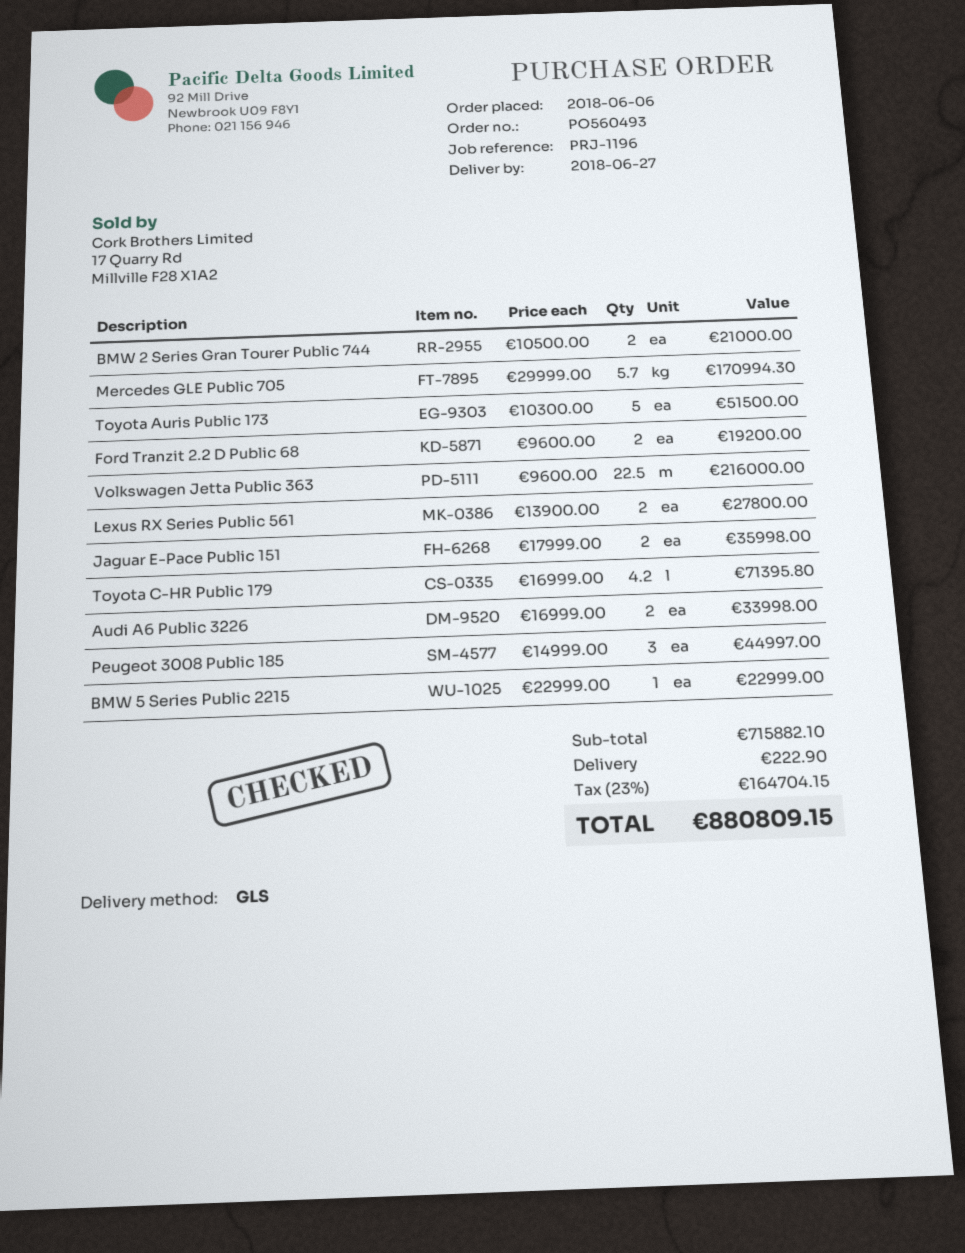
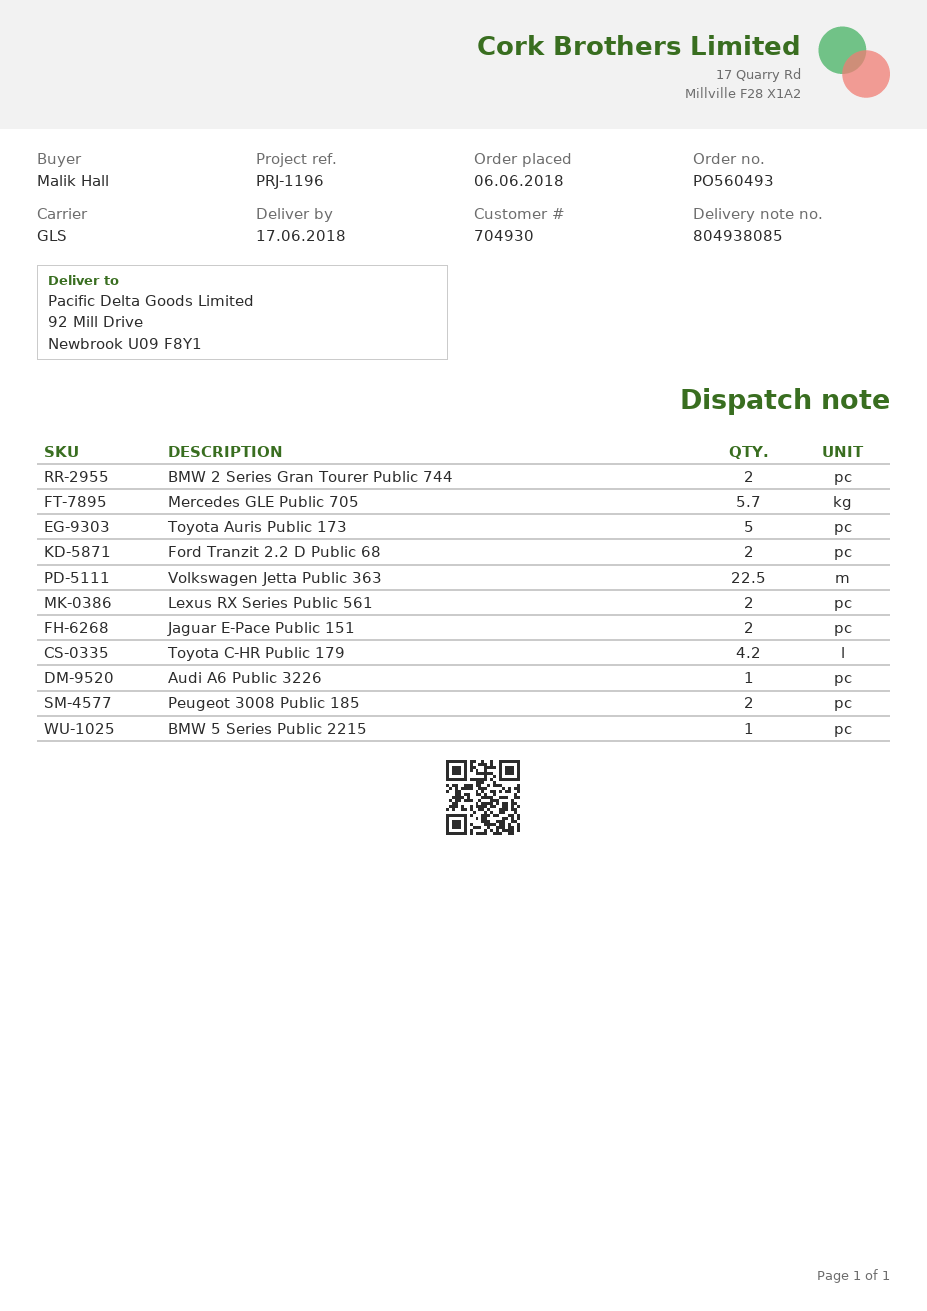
delivery date: 2018-06-27 -> 2018-06-17
Audi A6 Public 3226: 2 -> 1
Peugeot 3008 Public 185: 3 -> 2

